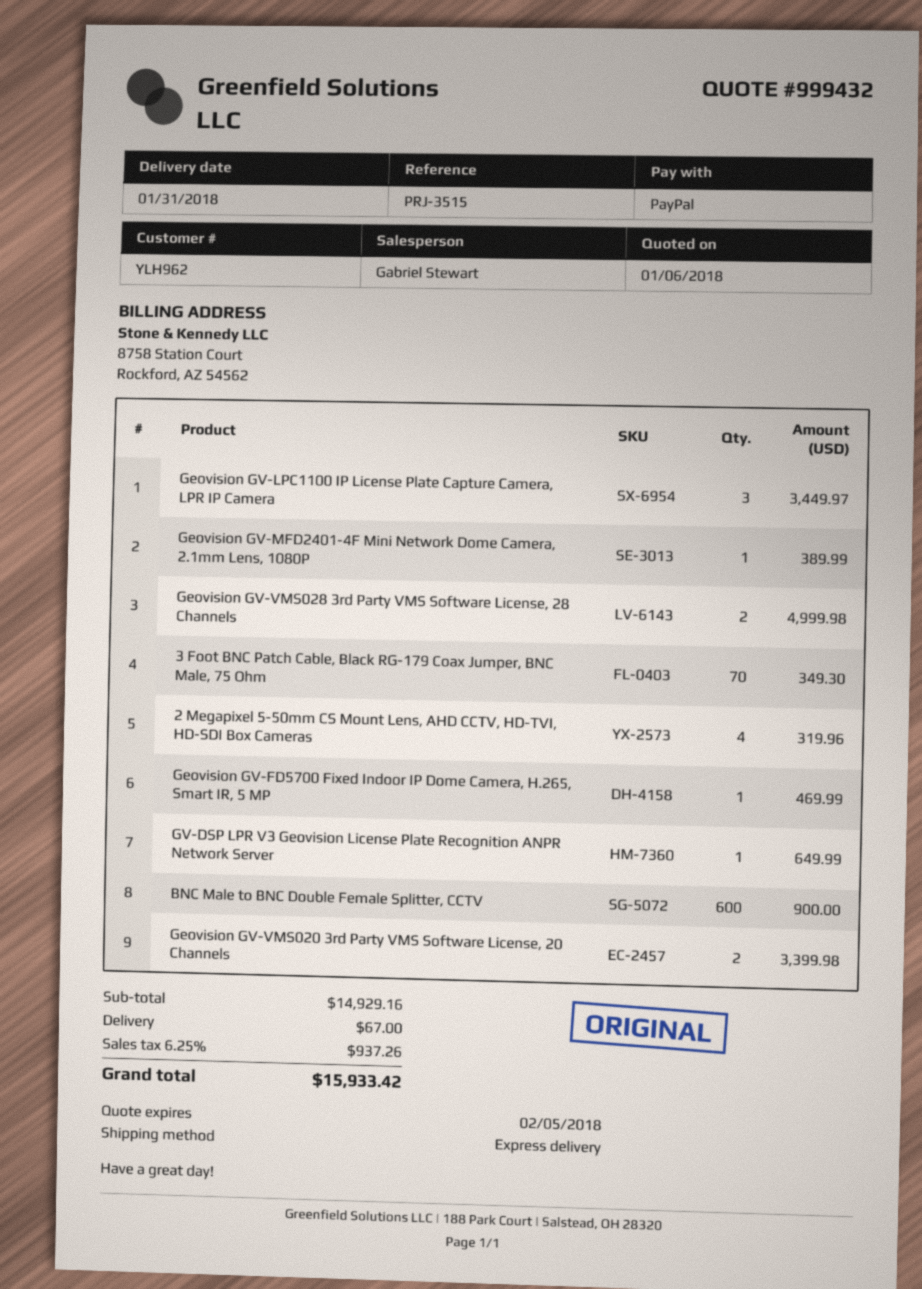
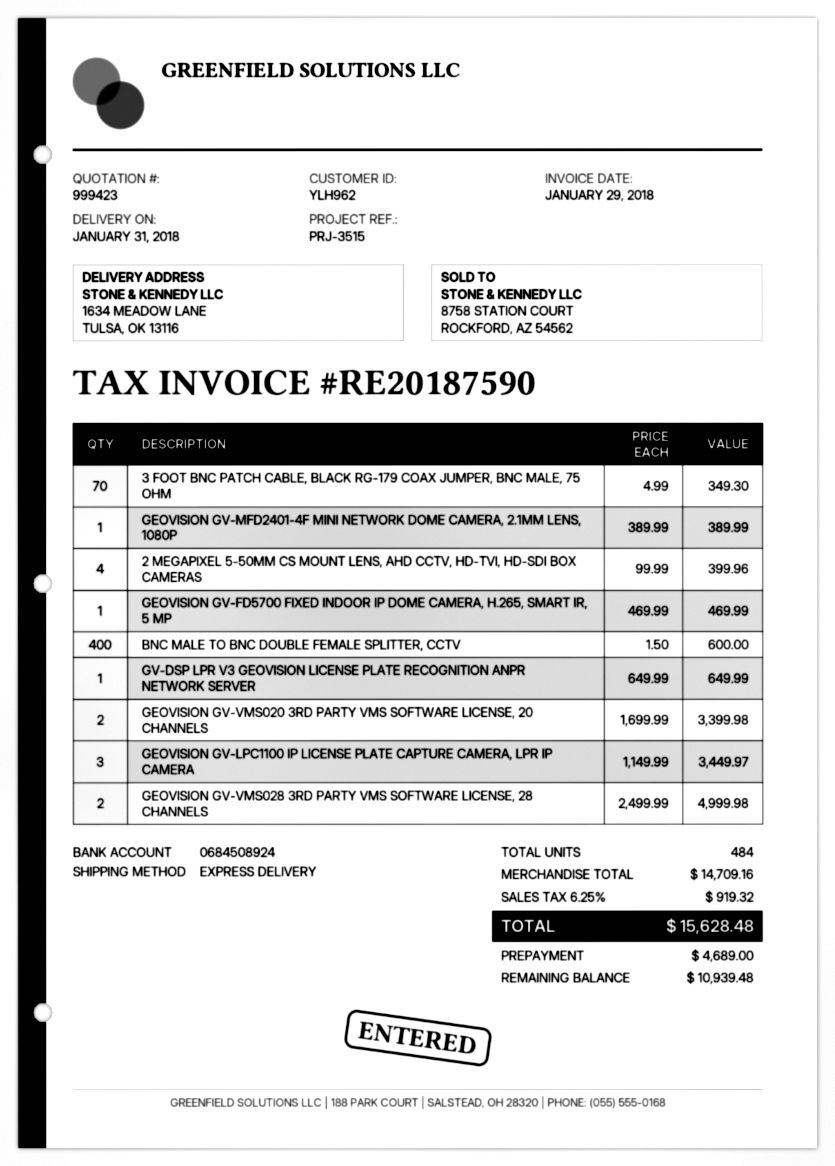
quote number: 999432 -> 999423
2 Megapixel 5-50mm CS Mount Lens, AHD CCTV, HD-TVI, HD-SDI Box Cameras: 4 for 319.96 -> 4 for 399.96
BNC Male to BNC Double Female Splitter, CCTV: 600 for 900.00 -> 400 for 600.00
subtotal: 14929.16 -> 14709.16
shipping: 67.00 -> none
tax: 6.25% = 937.26 -> 6.25% = 919.32
total: 15933.42 -> 15628.48

